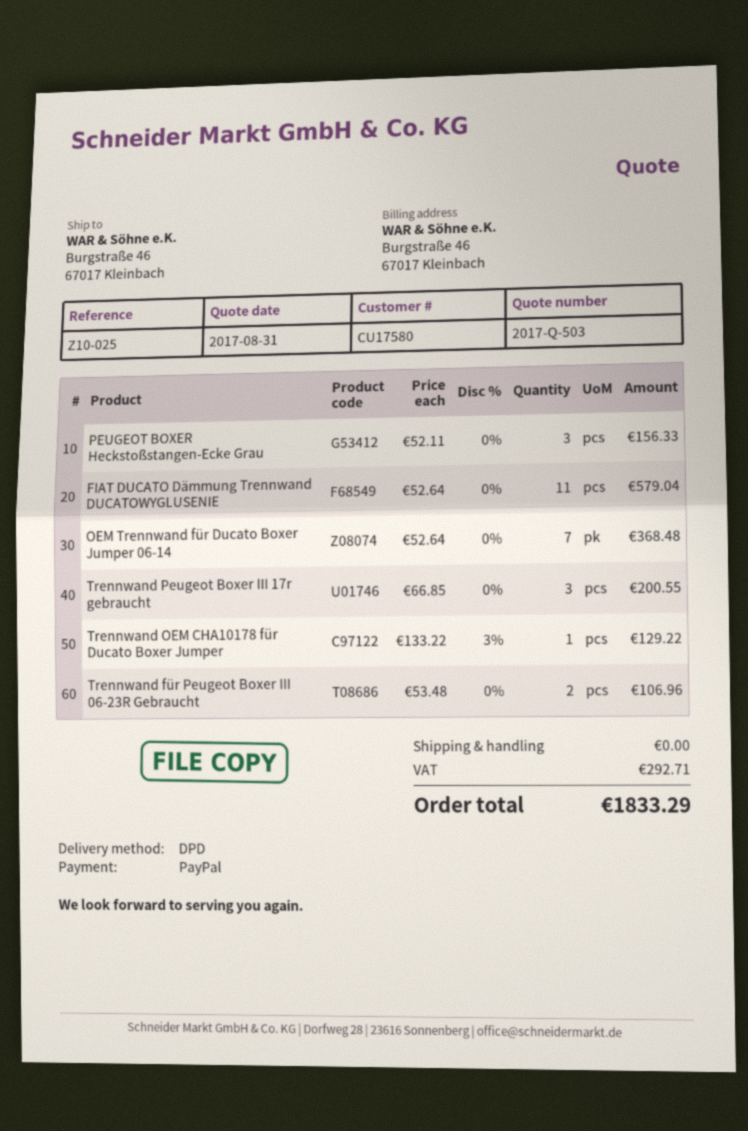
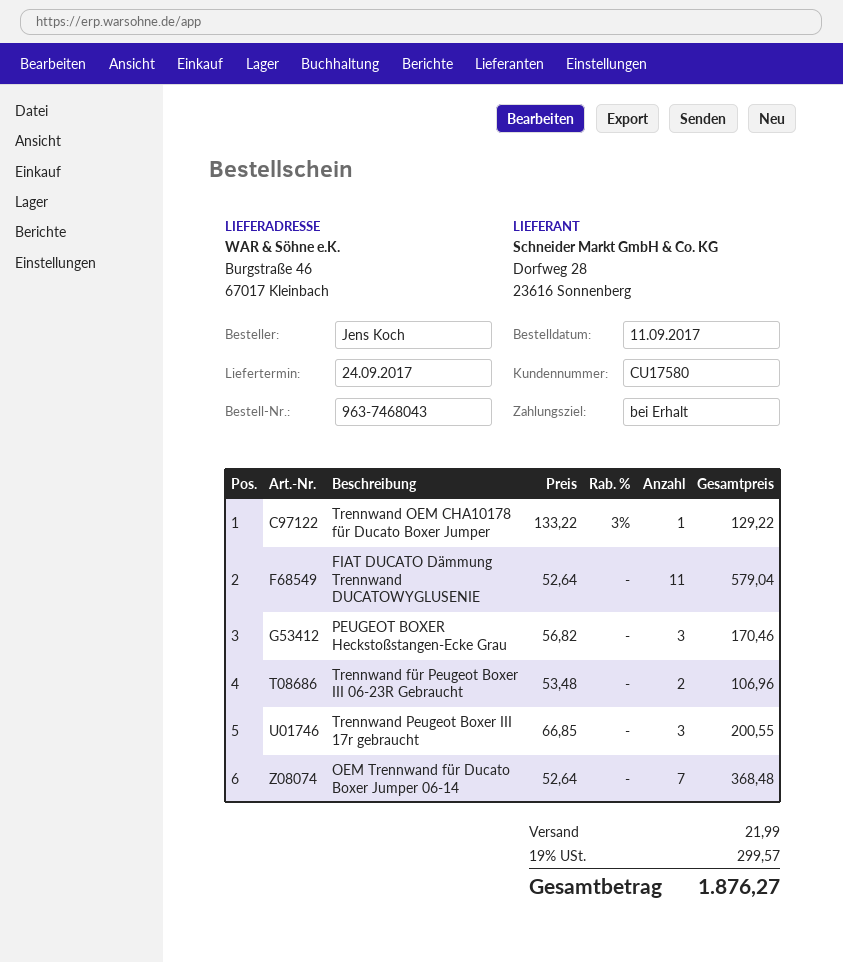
PEUGEOT BOXER Heckstoßstangen-Ecke Grau: 3 x 52.11 = 156.33 -> 3 x 56.82 = 170.46
shipping: 0.00 -> 21.99
tax: 292.71 -> 299.57
total: 1833.29 -> 1876.27

